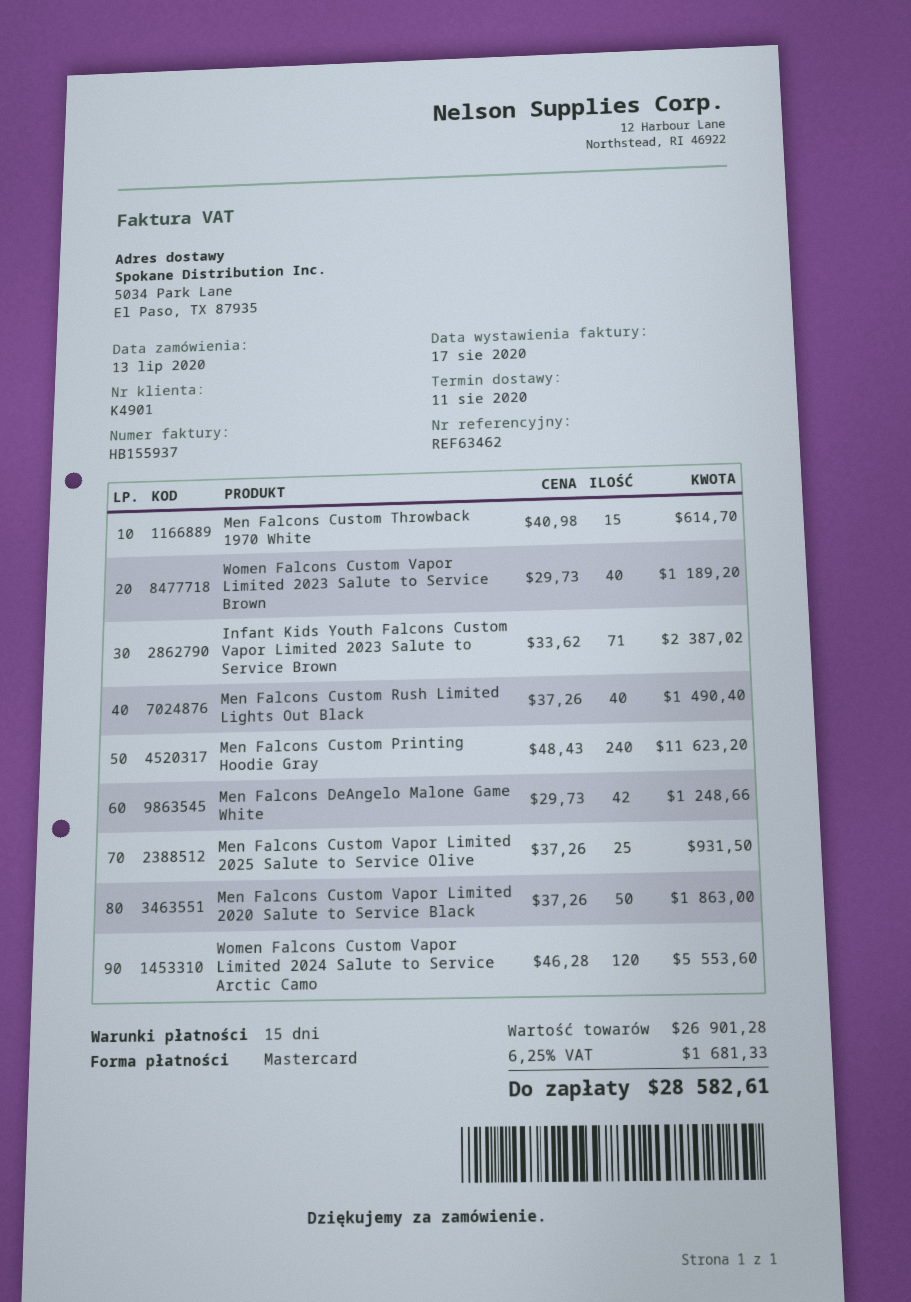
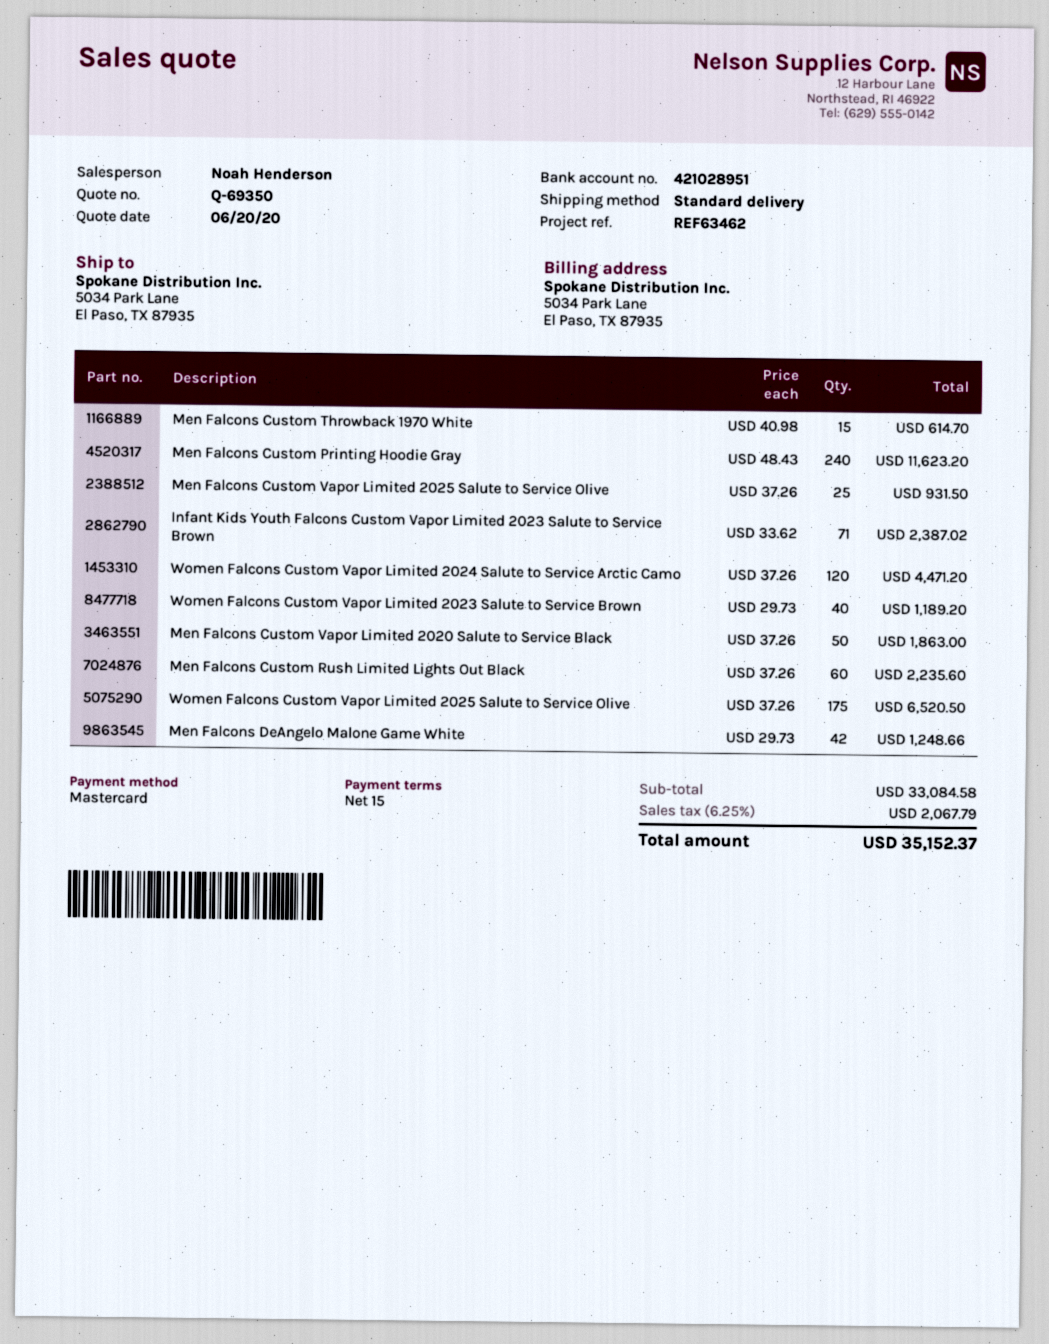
Men Falcons Custom Rush Limited Lights Out Black: 40 x 37.26 = 1490.40 -> 60 x 37.26 = 2235.60
Women Falcons Custom Vapor Limited 2024 Salute to Service Arctic Camo: 120 x 46.28 = 5553.60 -> 120 x 37.26 = 4471.20
Women Falcons Custom Vapor Limited 2025 Salute to Service Olive: none -> 175 x 37.26 = 6520.50
subtotal: 26901.28 -> 33084.58
tax: 6.25% = 1681.33 -> 6.25% = 2067.79
total: 28582.61 -> 35152.37

